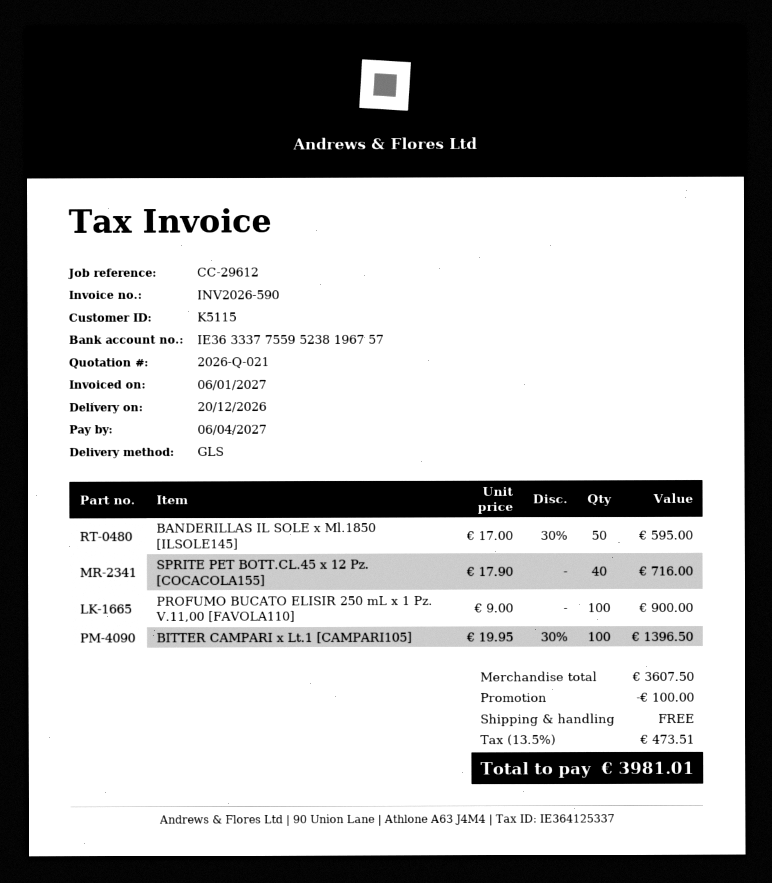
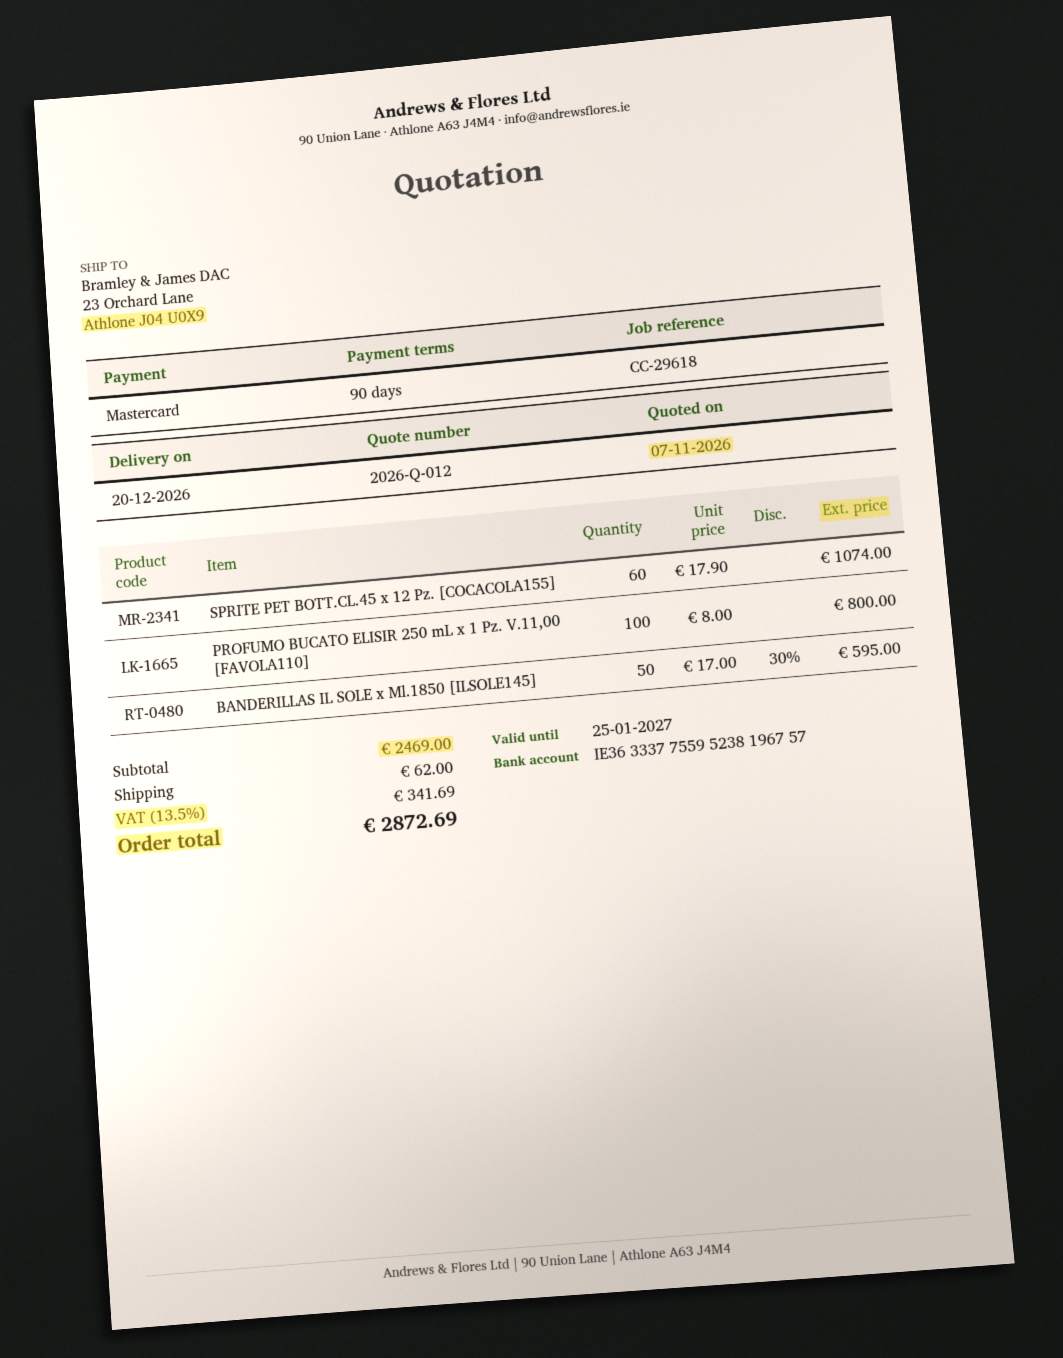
quote number: 2026-Q-021 -> 2026-Q-012
reference: CC-29612 -> CC-29618
SPRITE PET BOTT.CL.45 x 12 Pz. [COCACOLA155]: 40 x 17.90 = 716.00 -> 60 x 17.90 = 1074.00
PROFUMO BUCATO ELISIR 250 mL x 1 Pz. V.11,00 [FAVOLA110]: 100 x 9.00 = 900.00 -> 100 x 8.00 = 800.00
BITTER CAMPARI x Lt.1 [CAMPARI105]: 100 x 19.95 - 30% = 1396.50 -> none
subtotal: 3607.50 -> 2469.00
discount: 100.00 -> none
shipping: 0.00 -> 62.00
tax: 13.5% = 473.51 -> 13.5% = 341.69
total: 3981.01 -> 2872.69

